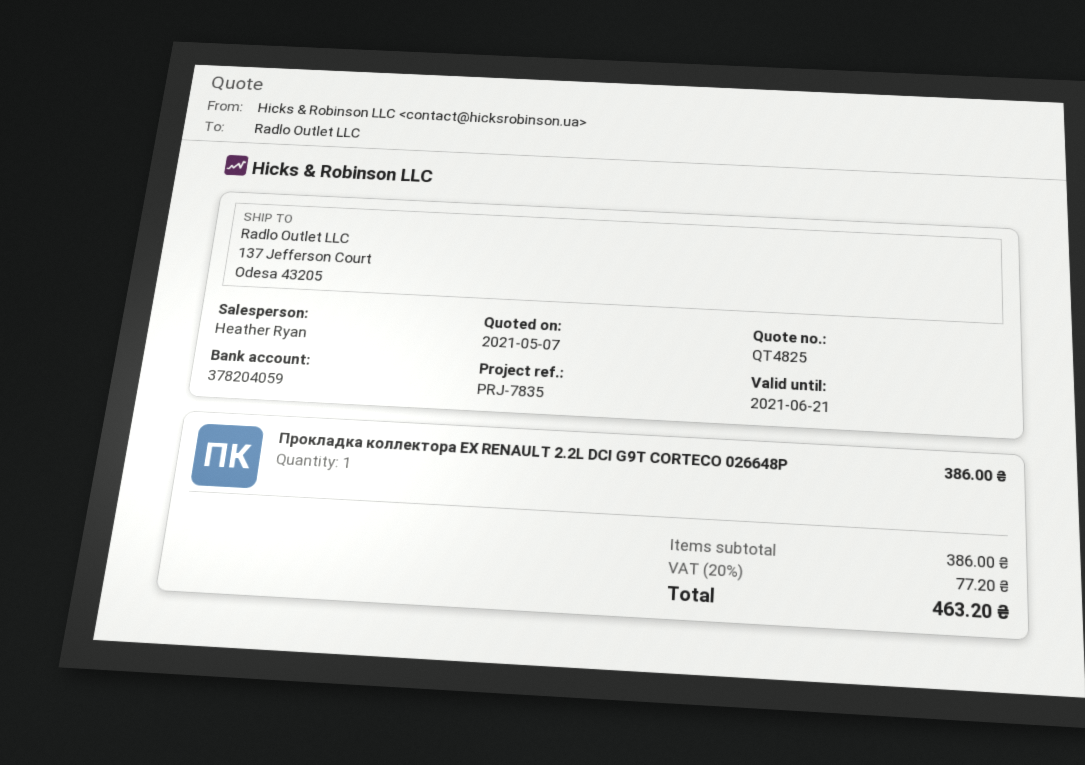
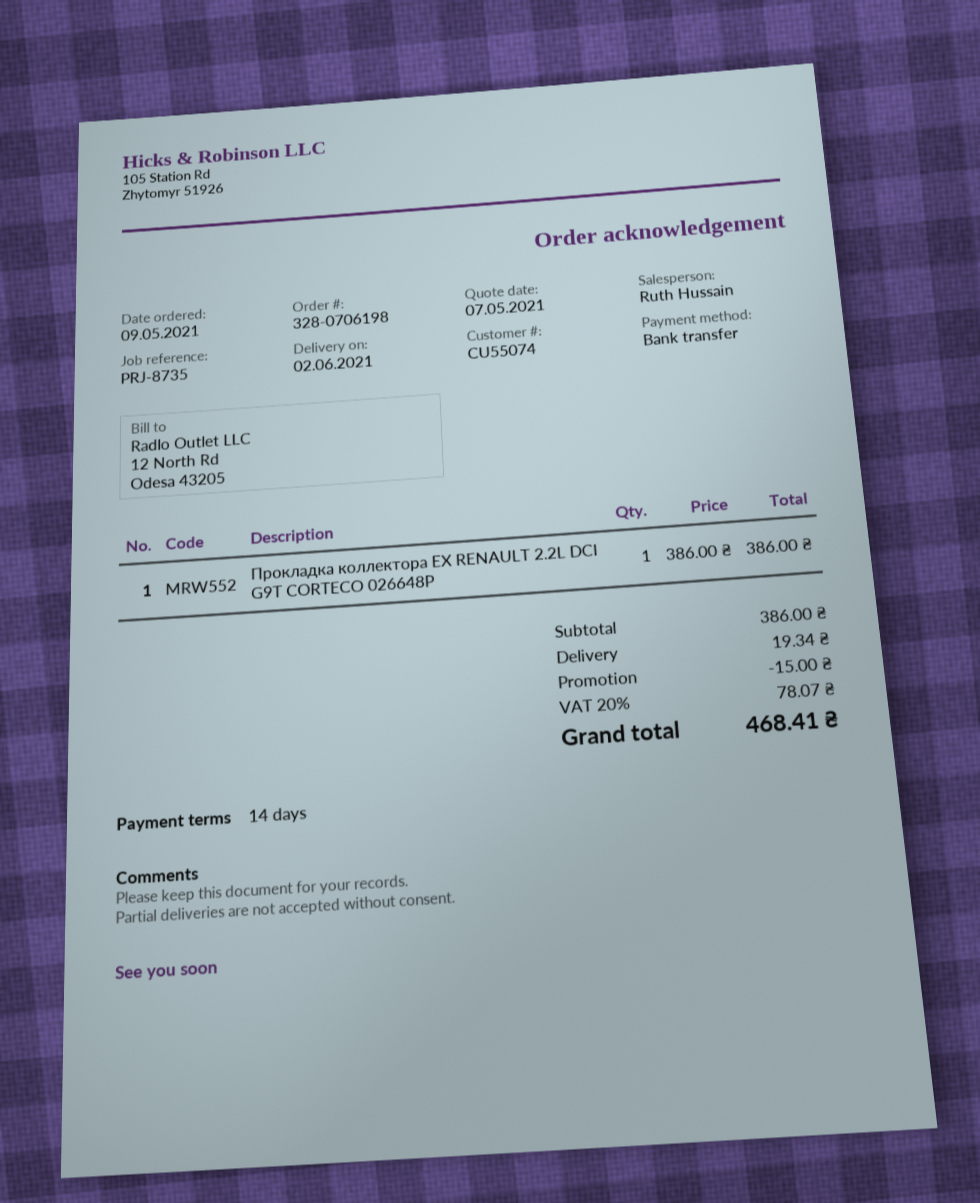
reference: PRJ-7835 -> PRJ-8735
sales rep: Heather Ryan -> Ruth Hussain
discount: none -> 15.00
shipping: none -> 19.34
tax: 20% = 77.20 -> 20% = 78.07
total: 463.20 -> 468.41

